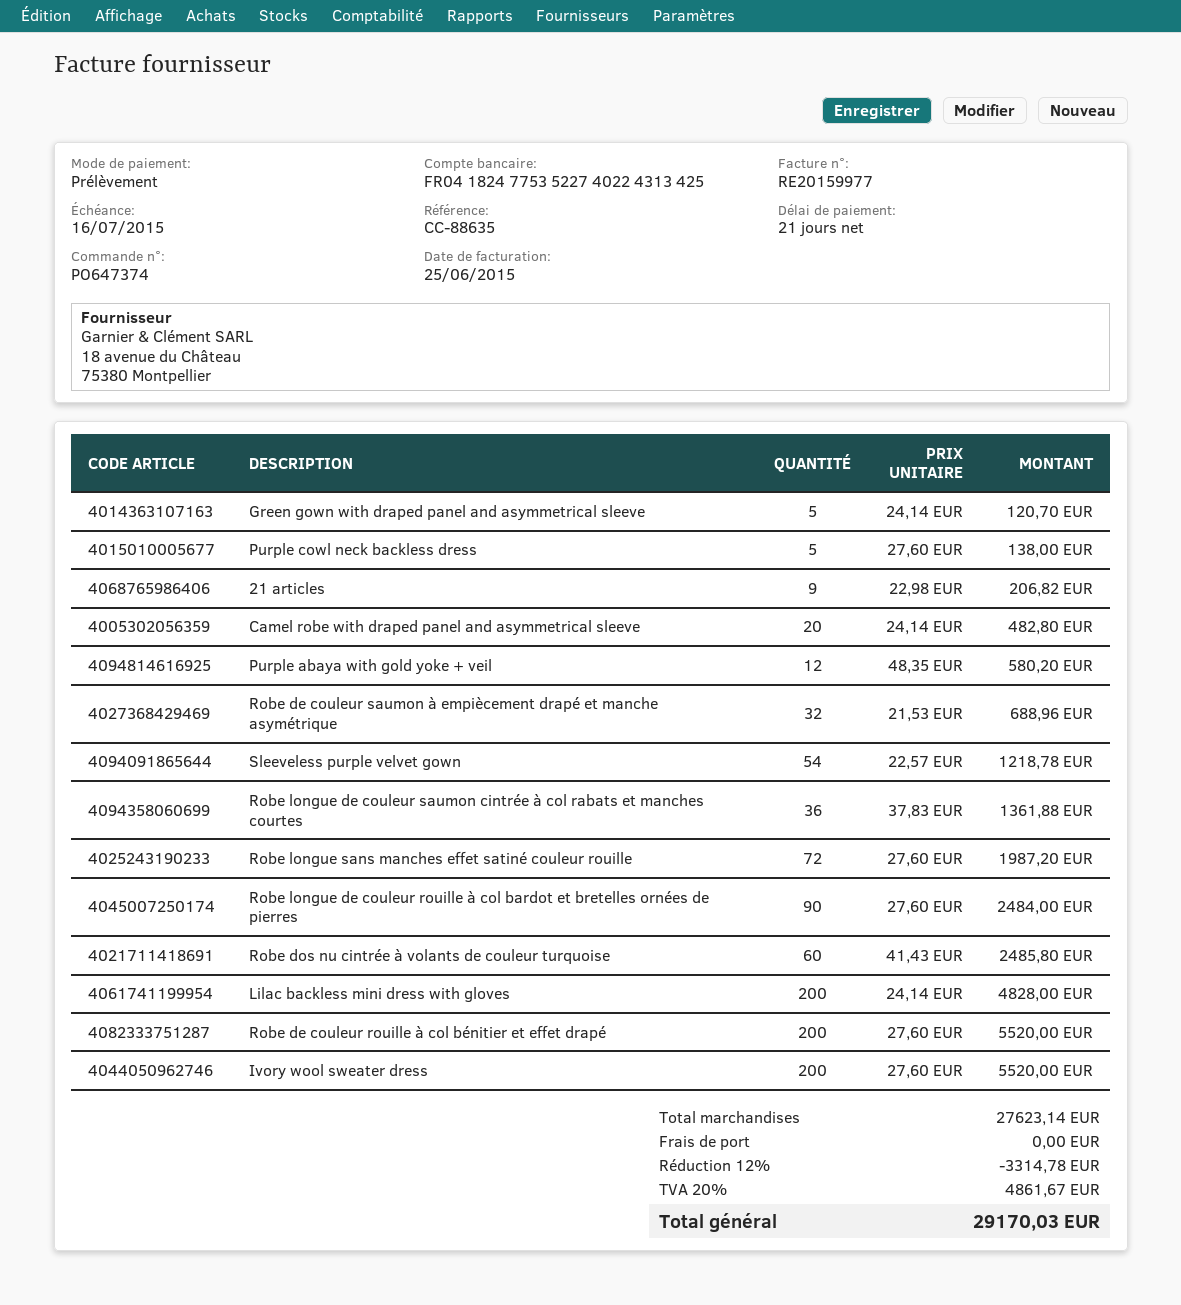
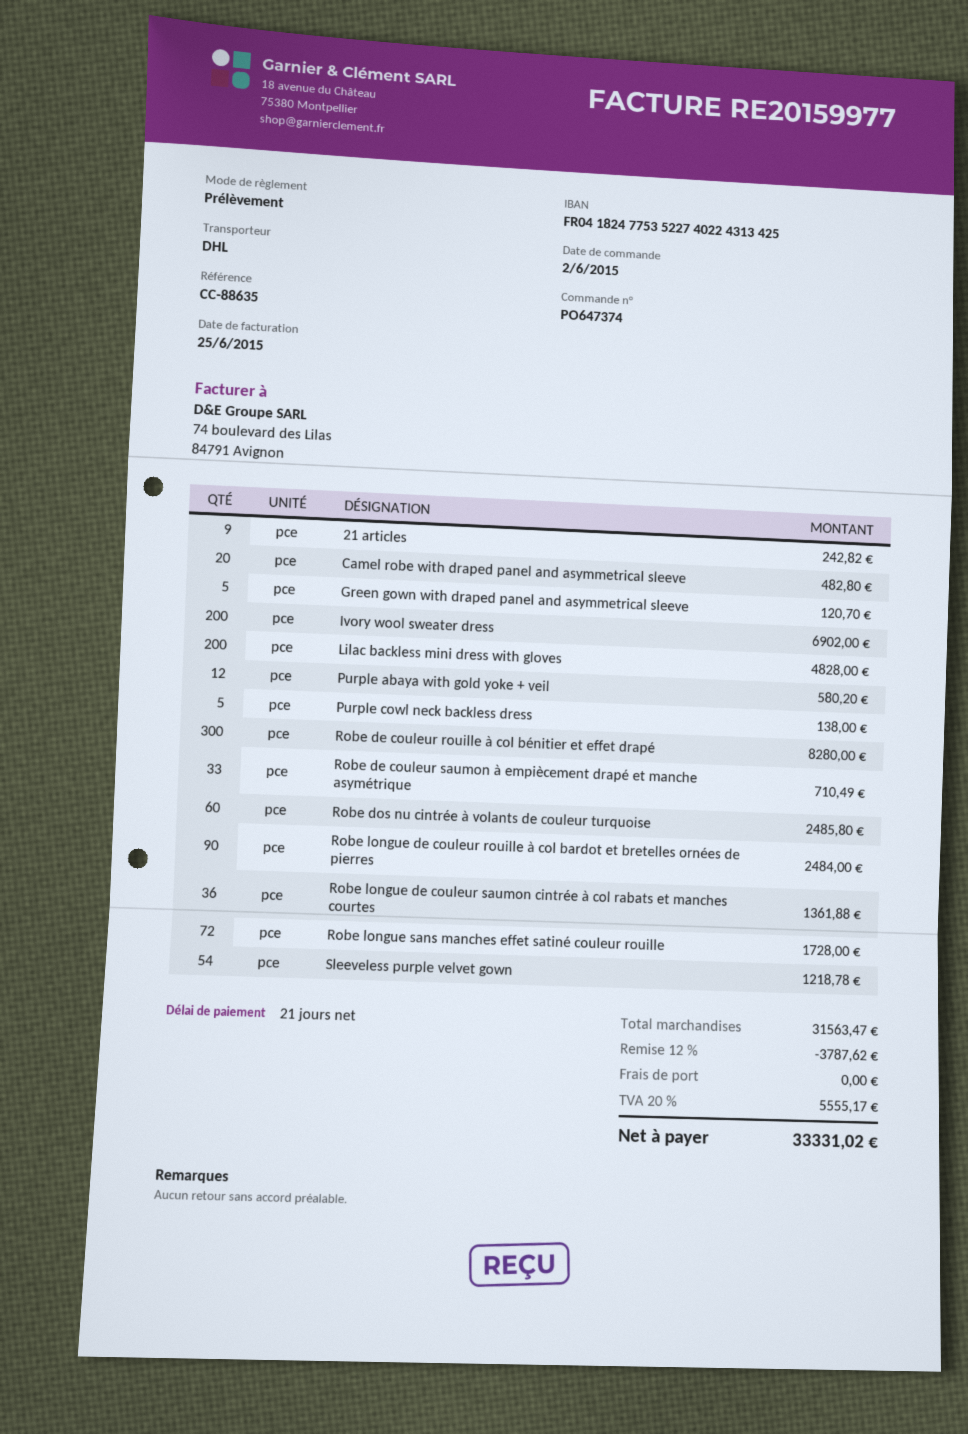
21 articles: 9 for 206.82 -> 9 for 242.82
Robe de couleur saumon à empiècement drapé et manche asymétrique: 32 for 688.96 -> 33 for 710.49
Robe longue sans manches effet satiné couleur rouille: 72 for 1987.20 -> 72 for 1728.00
Robe de couleur rouille à col bénitier et effet drapé: 200 for 5520.00 -> 300 for 8280.00
Ivory wool sweater dress: 200 for 5520.00 -> 200 for 6902.00
subtotal: 27623.14 -> 31563.47
discount: 12% = 3314.78 -> 12% = 3787.62
tax: 20% = 4861.67 -> 20% = 5555.17
total: 29170.03 -> 33331.02

